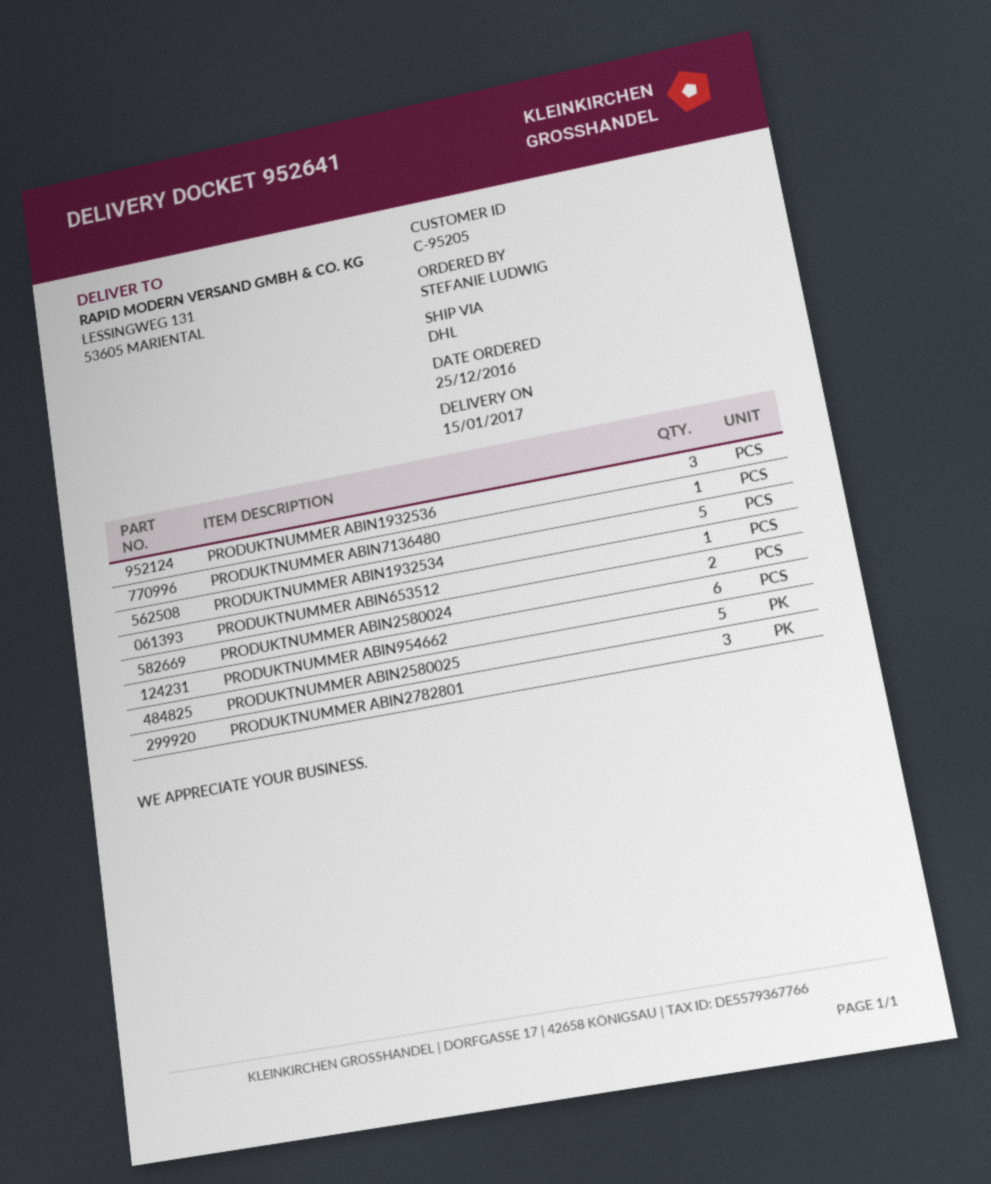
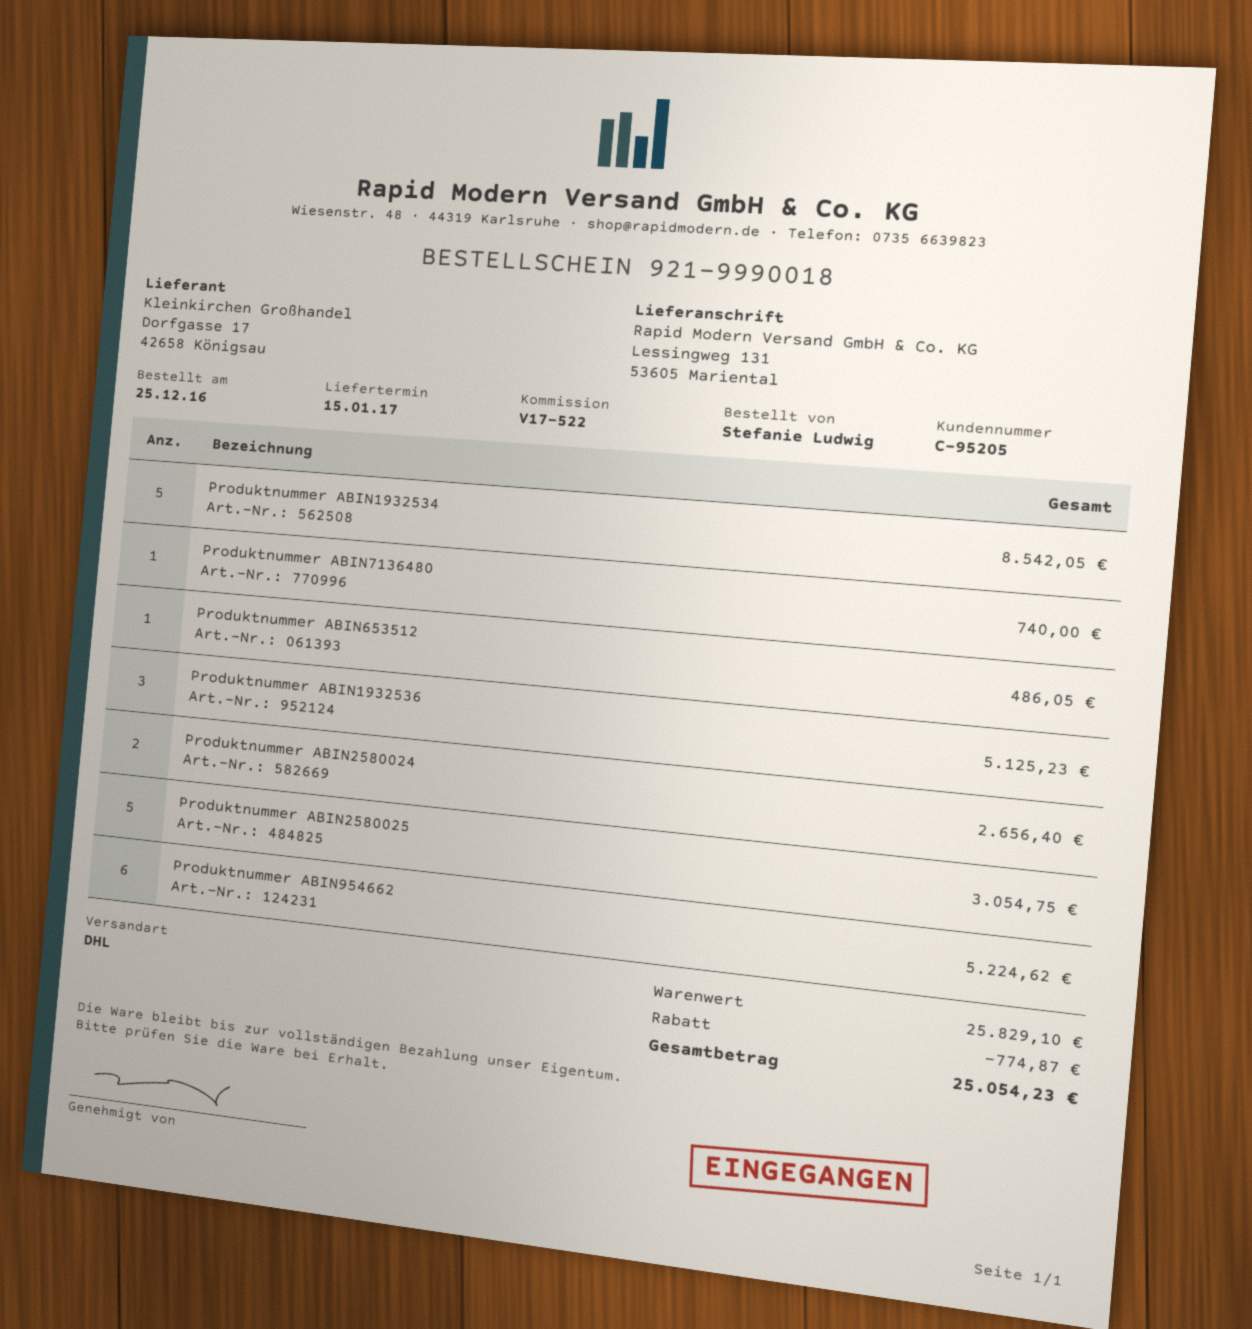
PRODUKTNUMMER ABIN2782801: 3 -> none

